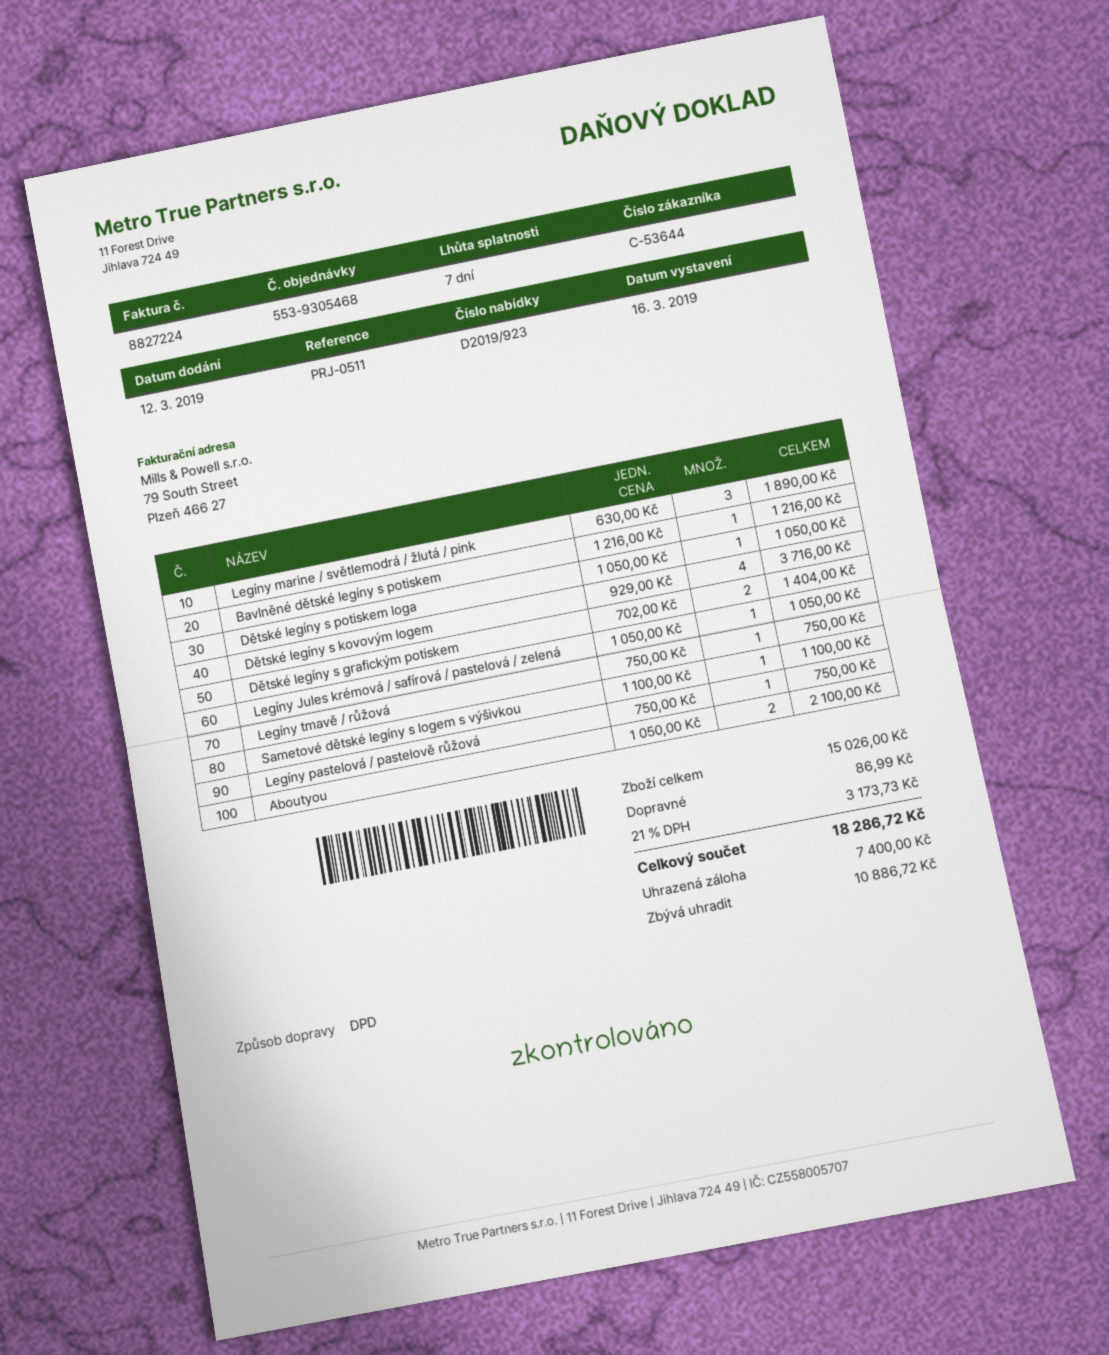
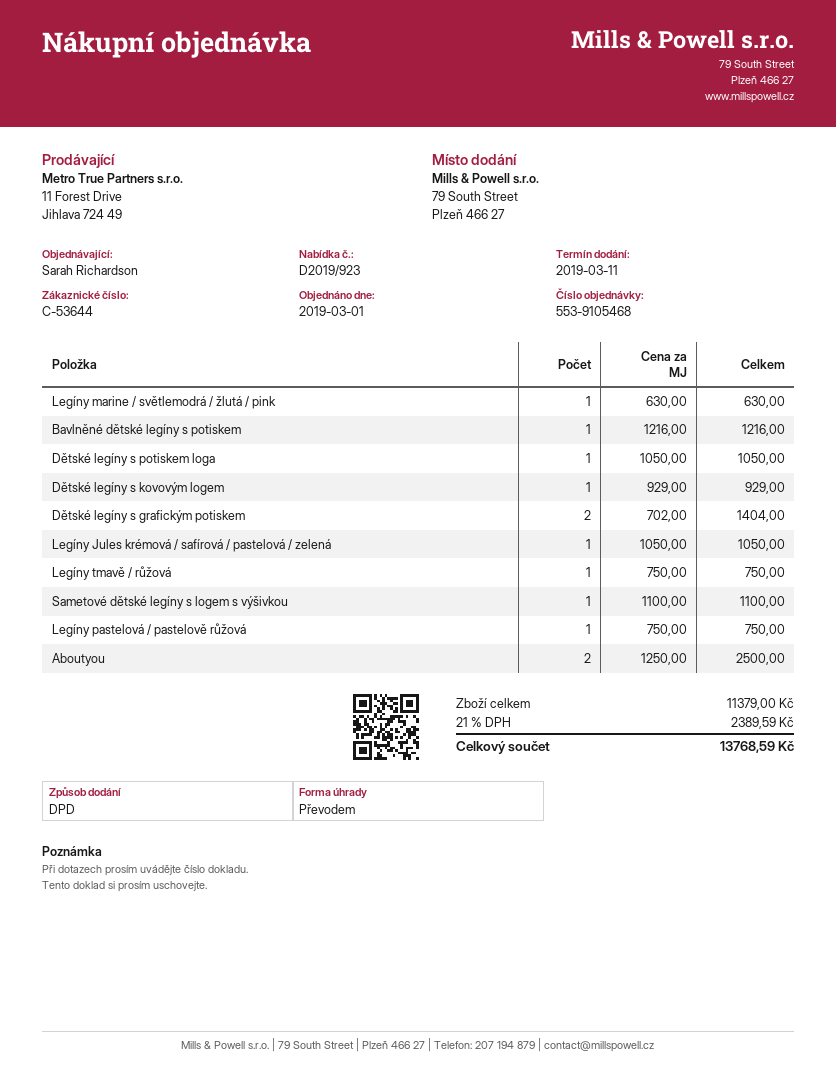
order number: 553-9305468 -> 553-9105468
delivery date: 2019-03-12 -> 2019-03-11
Legíny marine / světlemodrá / žlutá / pink: 3 x 630.00 = 1890.00 -> 1 x 630.00 = 630.00
Dětské legíny s kovovým logem: 4 x 929.00 = 3716.00 -> 1 x 929.00 = 929.00
Aboutyou: 2 x 1050.00 = 2100.00 -> 2 x 1250.00 = 2500.00
subtotal: 15026.00 -> 11379.00
shipping: 86.99 -> none
tax: 21% = 3173.73 -> 21% = 2389.59
total: 18286.72 -> 13768.59

